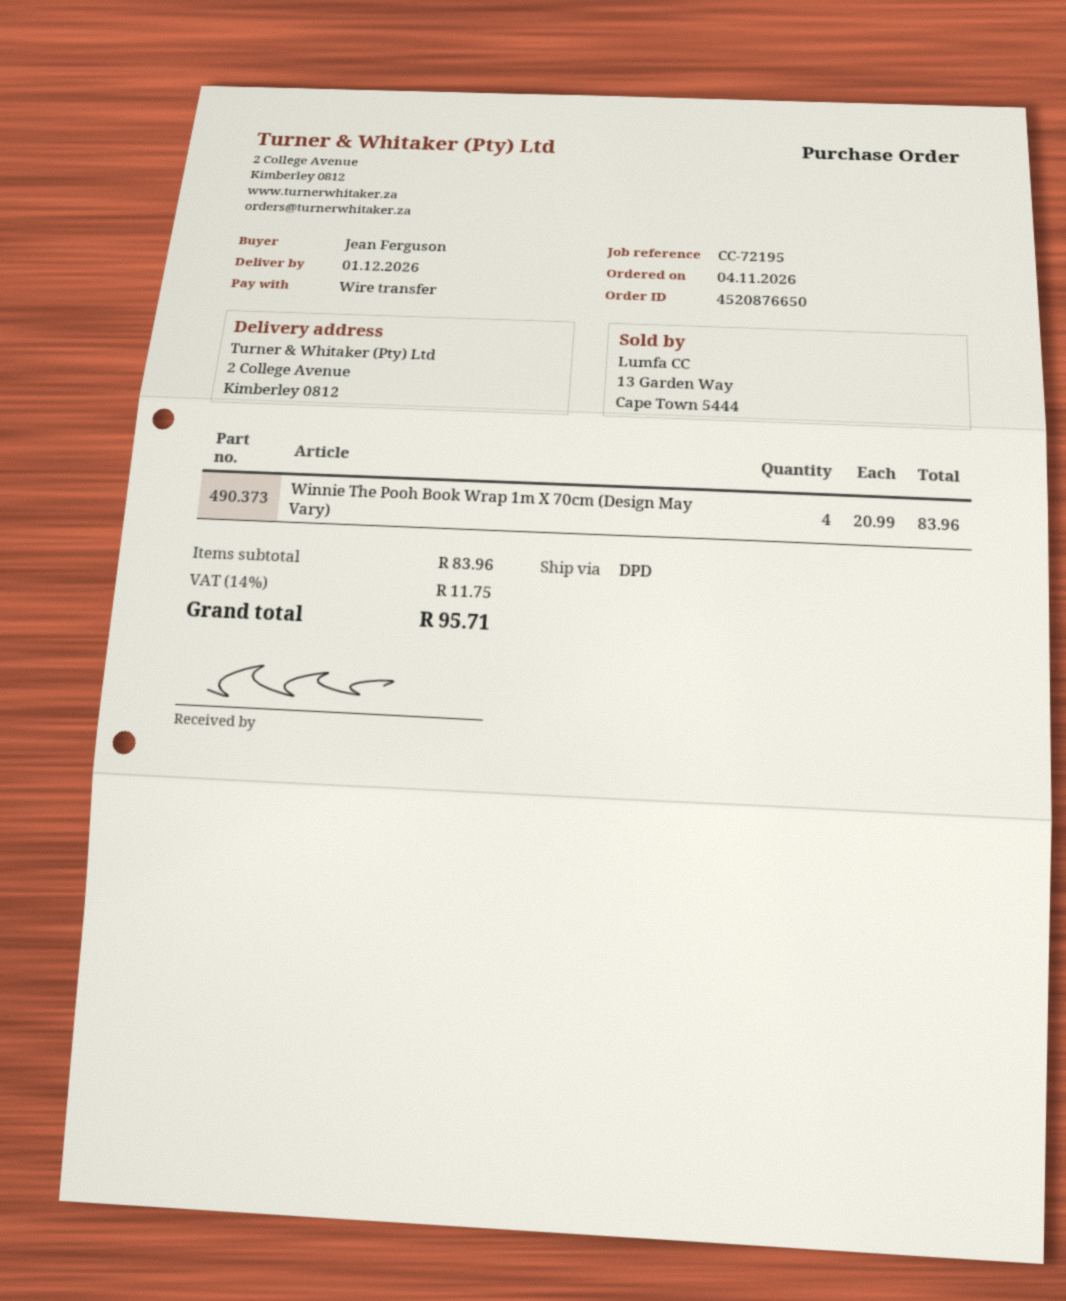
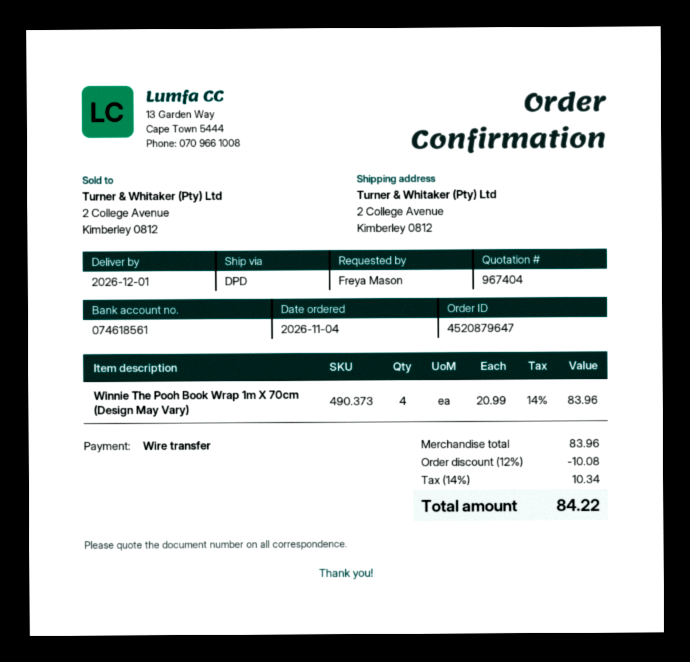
order number: 4520876650 -> 4520879647
ordered by: Jean Ferguson -> Freya Mason
discount: none -> 12% = 10.08
tax: 14% = 11.75 -> 14% = 10.34
total: 95.71 -> 84.22

